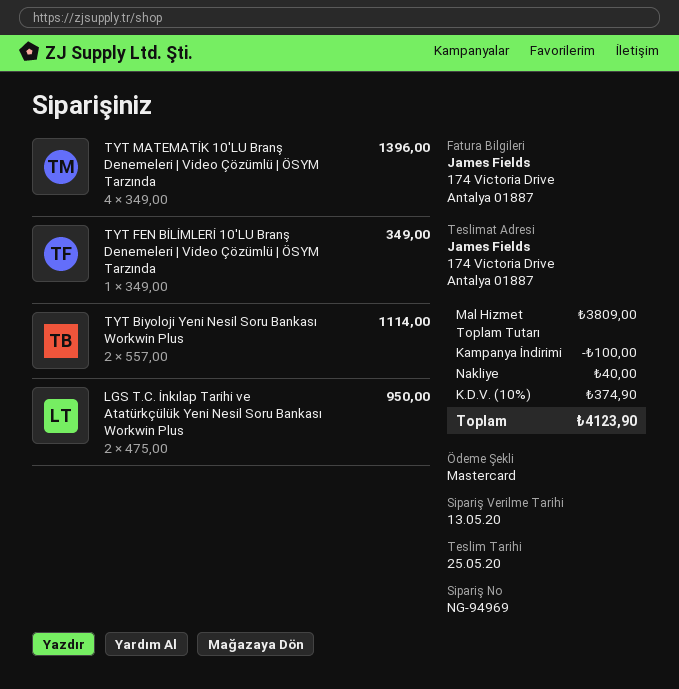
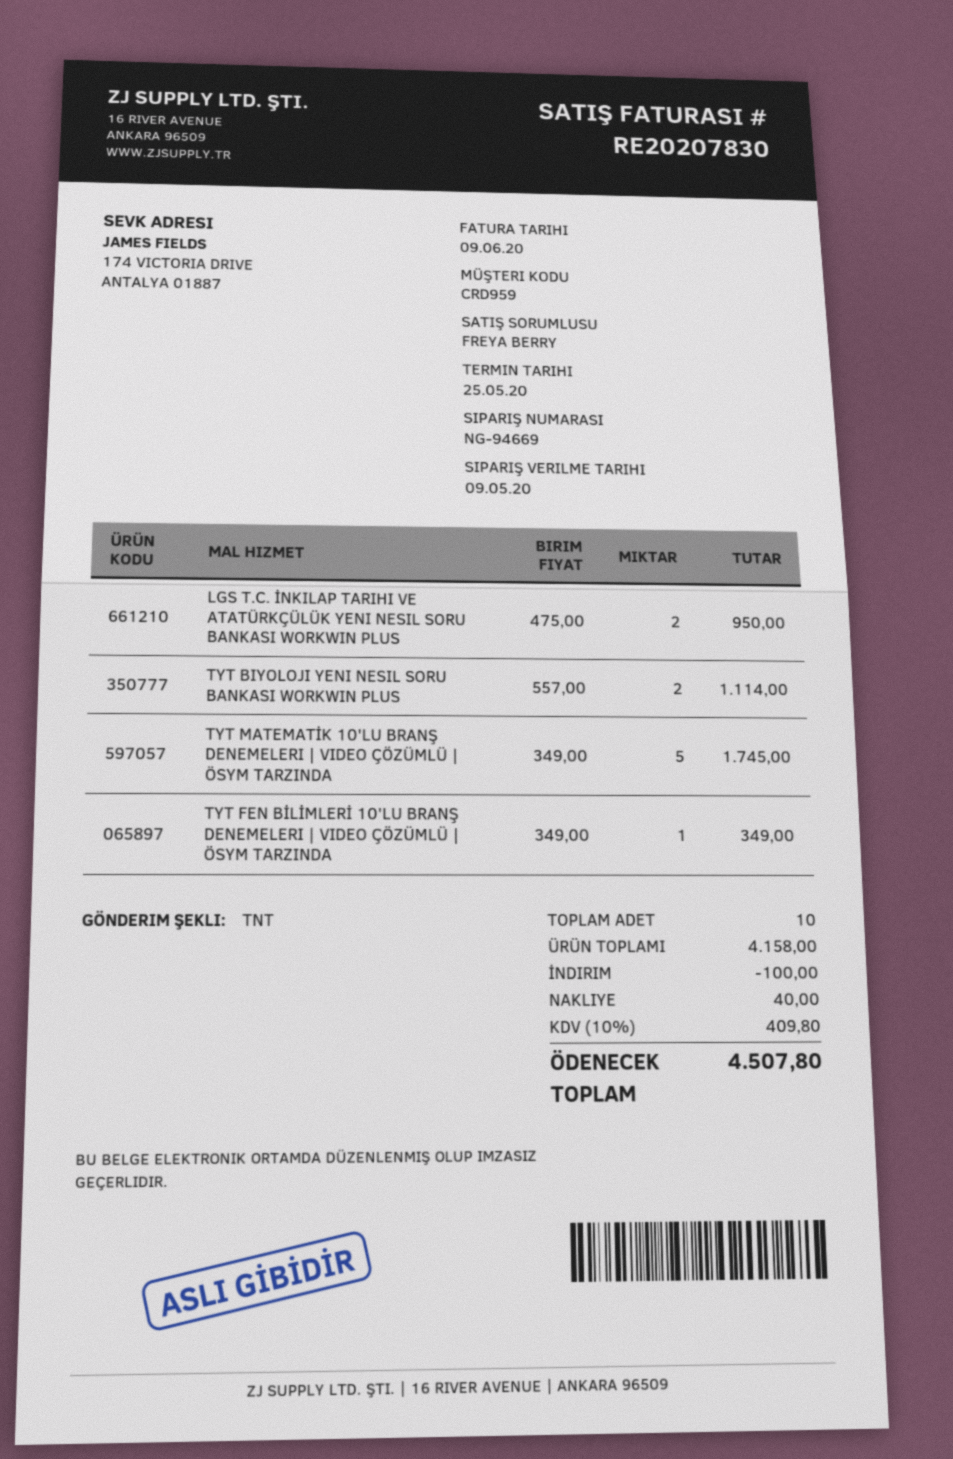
order number: NG-94969 -> NG-94669
order date: 2020-05-13 -> 2020-05-09
TYT MATEMATİK 10'LU Branş Denemeleri | Video Çözümlü | ÖSYM Tarzında: 4 x 349.00 = 1396.00 -> 5 x 349.00 = 1745.00
subtotal: 3809.00 -> 4158.00
tax: 10% = 374.90 -> 10% = 409.80
total: 4123.90 -> 4507.80

